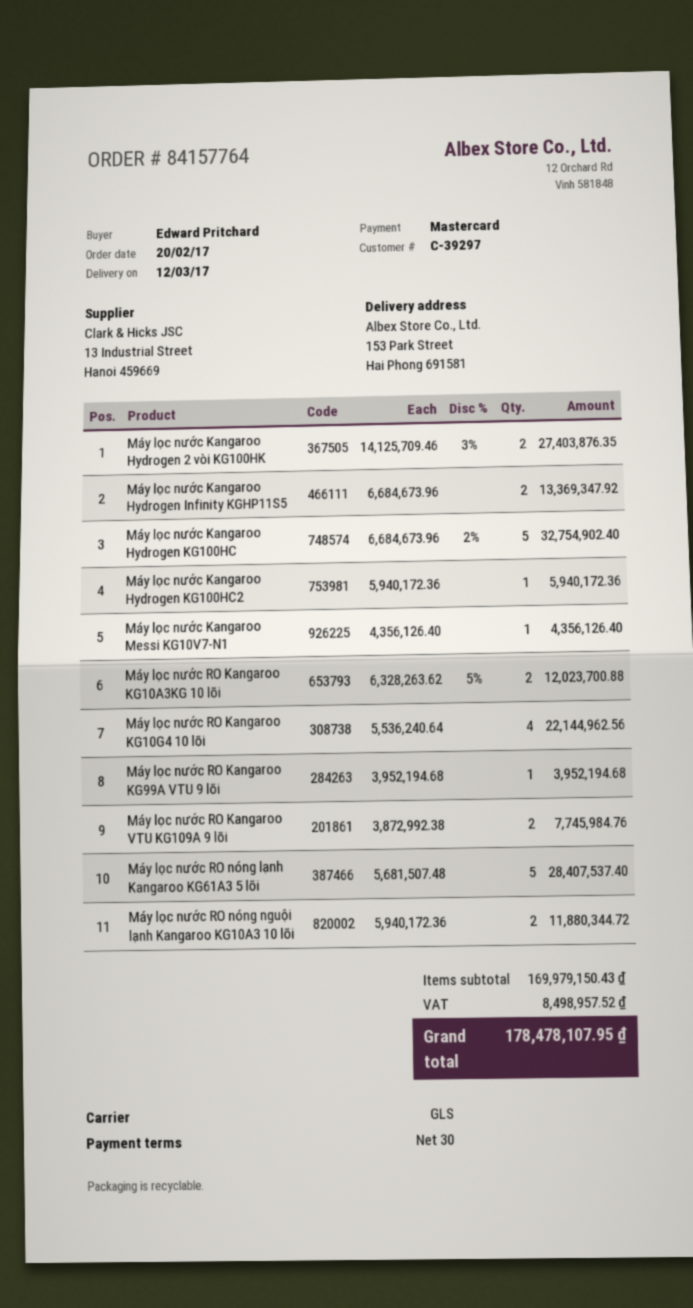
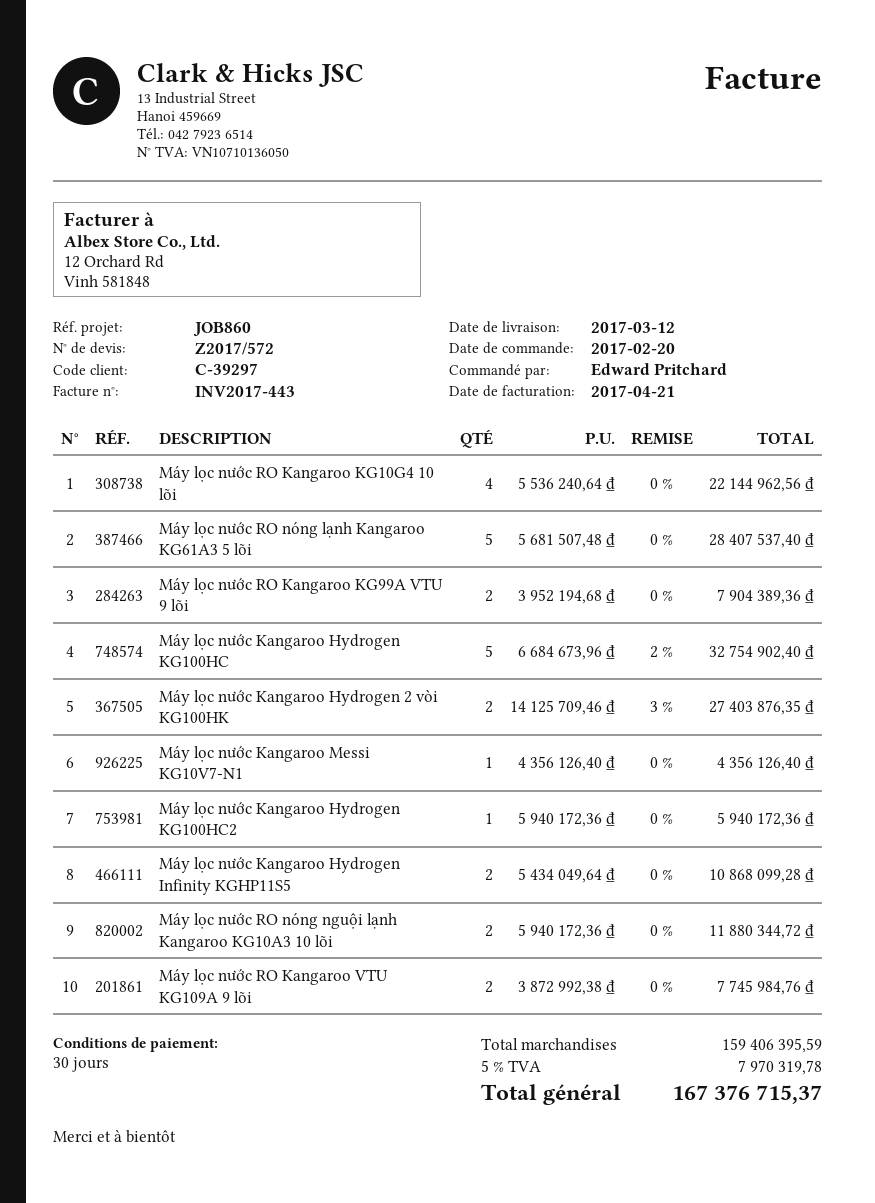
Máy lọc nước Kangaroo Hydrogen Infinity KGHP11S5: 2 x 6684673.96 = 13369347.92 -> 2 x 5434049.64 = 10868099.28
Máy lọc nước RO Kangaroo KG10A3KG 10 lõi: 2 x 6328263.62 - 5% = 12023700.88 -> none
Máy lọc nước RO Kangaroo KG99A VTU 9 lõi: 1 x 3952194.68 = 3952194.68 -> 2 x 3952194.68 = 7904389.36
subtotal: 169979150.43 -> 159406395.59
tax: 8498957.52 -> 7970319.78
total: 178478107.95 -> 167376715.37

